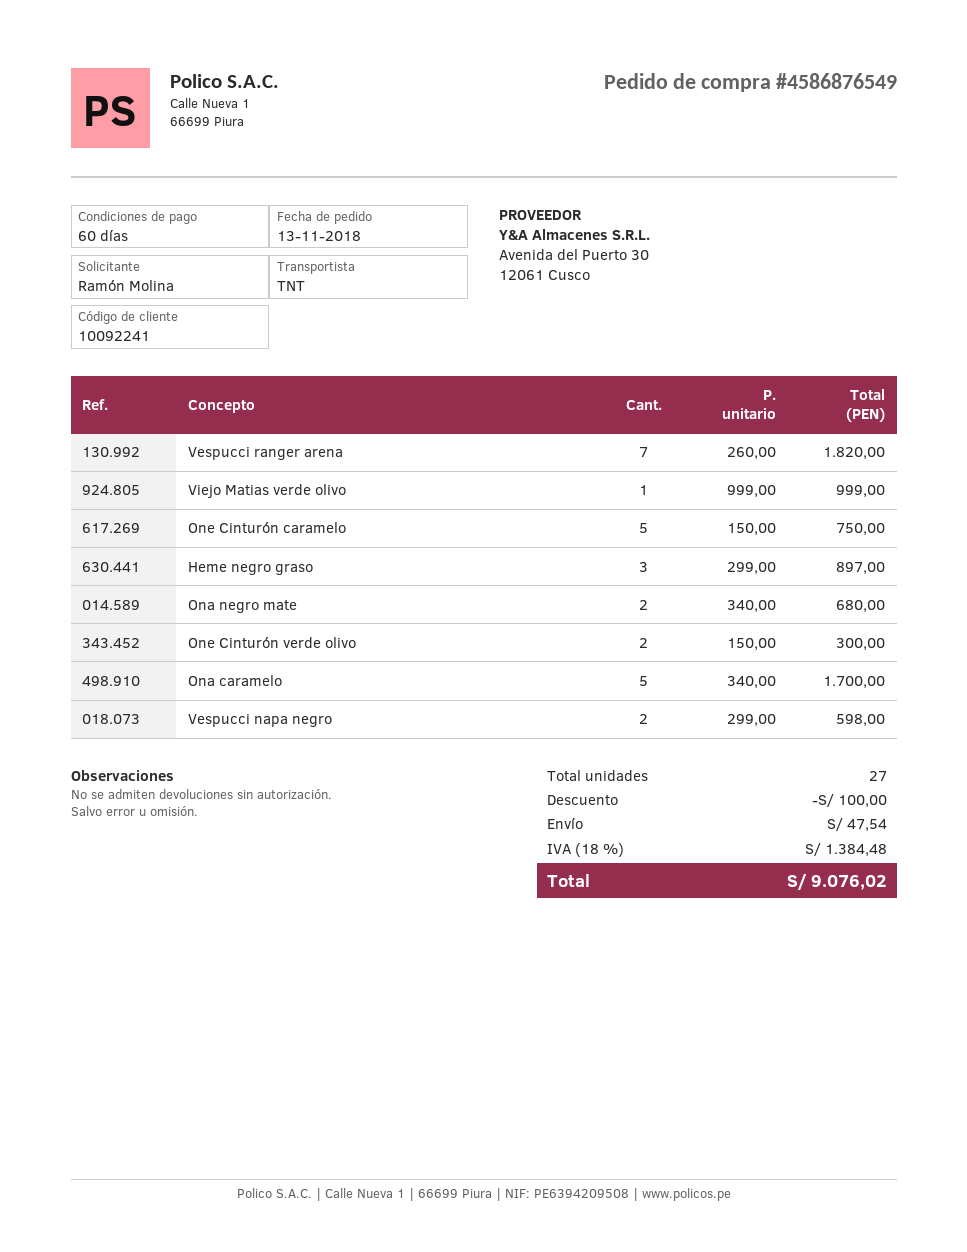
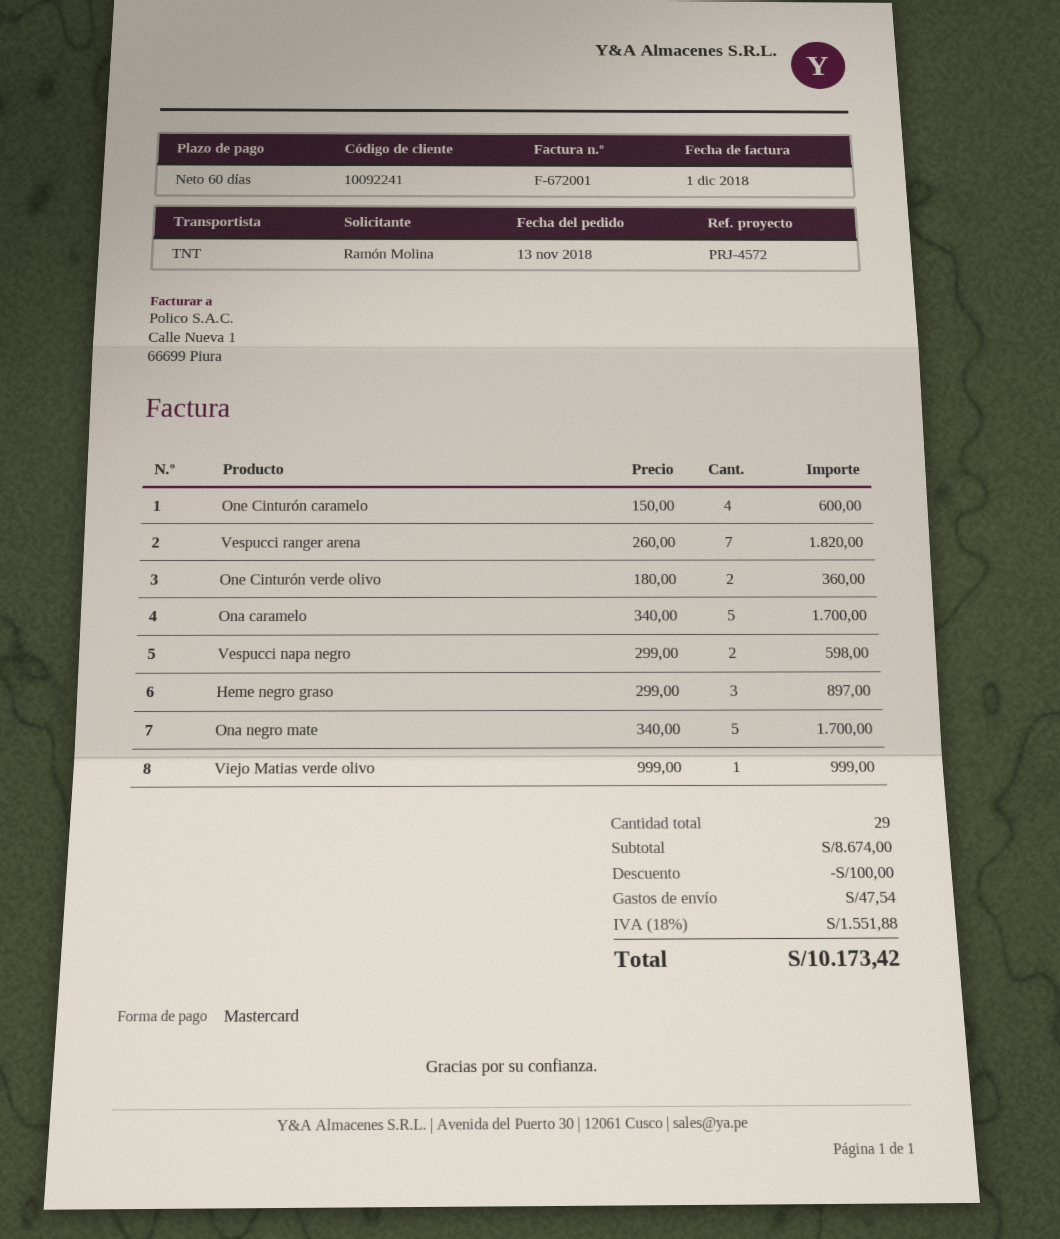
One Cinturón caramelo: 5 x 150.00 = 750.00 -> 4 x 150.00 = 600.00
Ona negro mate: 2 x 340.00 = 680.00 -> 5 x 340.00 = 1700.00
One Cinturón verde olivo: 2 x 150.00 = 300.00 -> 2 x 180.00 = 360.00
total quantity: 27 -> 29
tax: 18% = 1384.48 -> 18% = 1551.88
total: 9076.02 -> 10173.42

